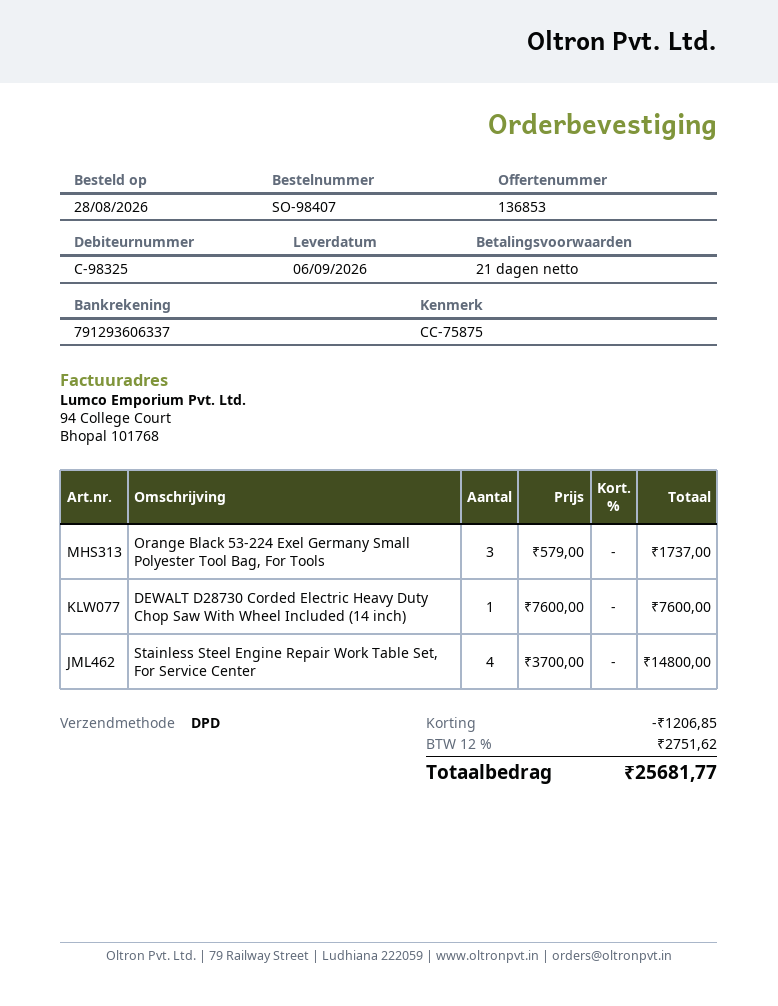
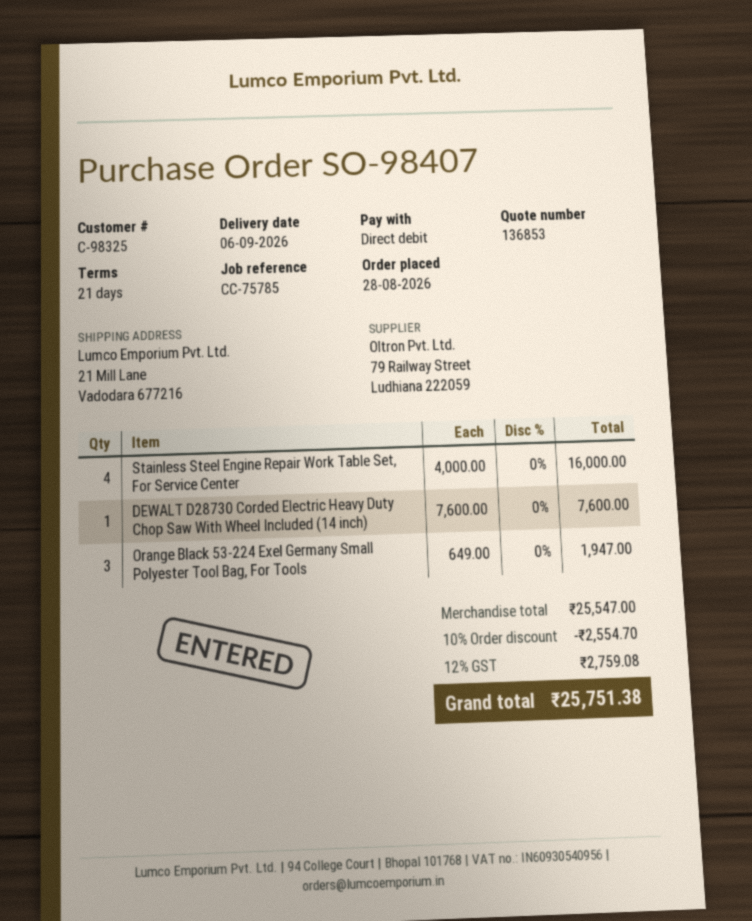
reference: CC-75875 -> CC-75785
Orange Black 53-224 Exel Germany Small Polyester Tool Bag, For Tools: 3 x 579.00 = 1737.00 -> 3 x 649.00 = 1947.00
Stainless Steel Engine Repair Work Table Set, For Service Center: 4 x 3700.00 = 14800.00 -> 4 x 4000.00 = 16000.00
discount: 1206.85 -> 2554.70
tax: 12% = 2751.62 -> 12% = 2759.08
total: 25681.77 -> 25751.38

